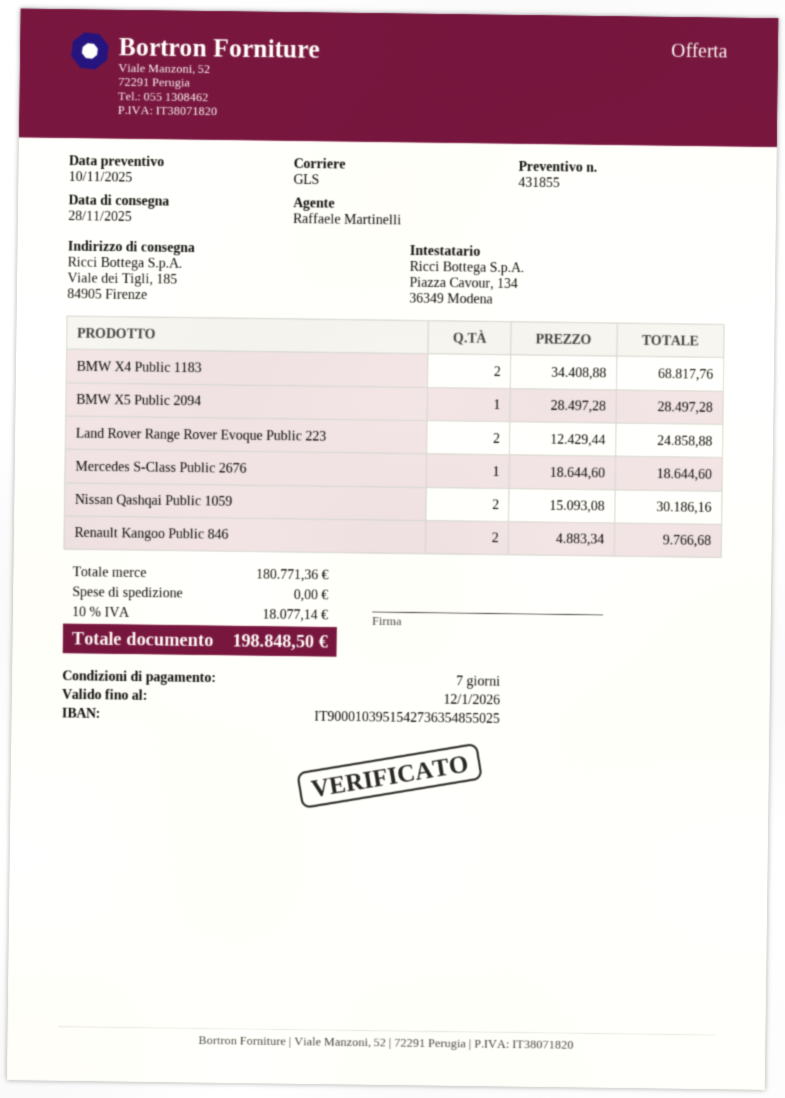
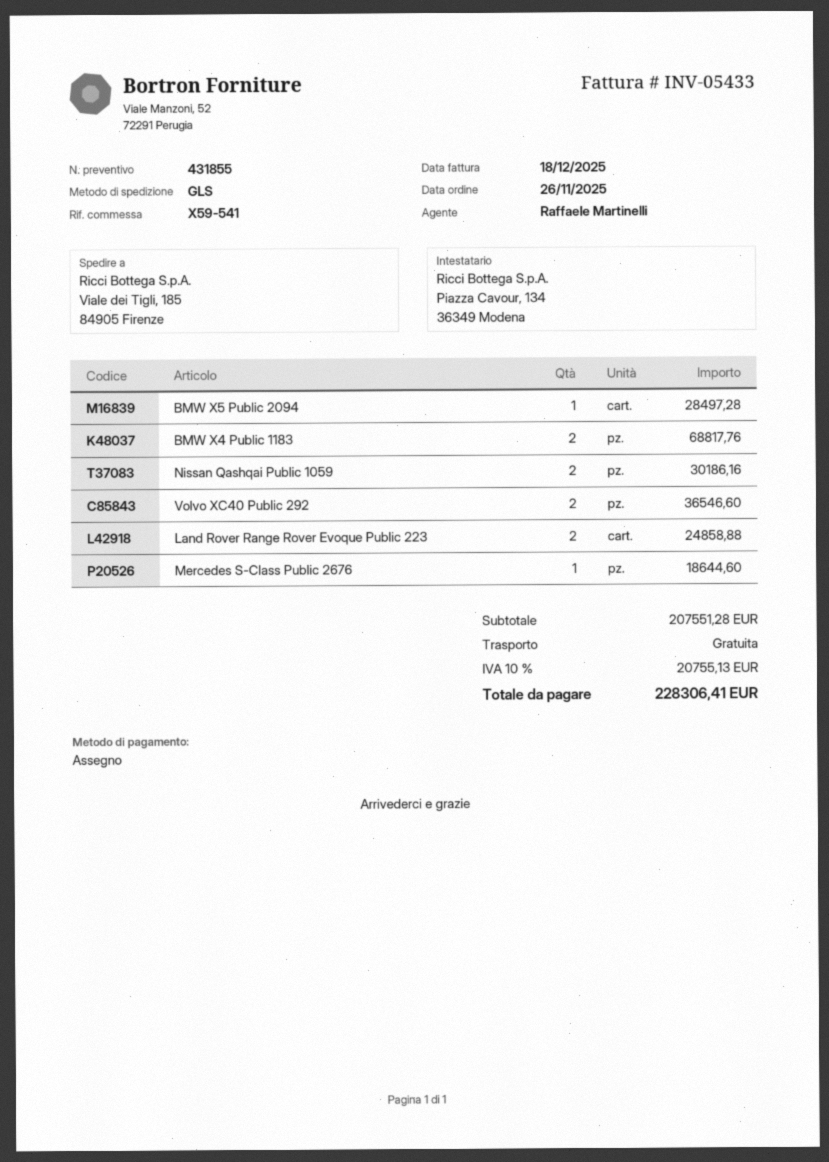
Renault Kangoo Public 846: 2 for 9766.68 -> none
Volvo XC40 Public 292: none -> 2 for 36546.60
subtotal: 180771.36 -> 207551.28
tax: 10% = 18077.14 -> 10% = 20755.13
total: 198848.50 -> 228306.41

